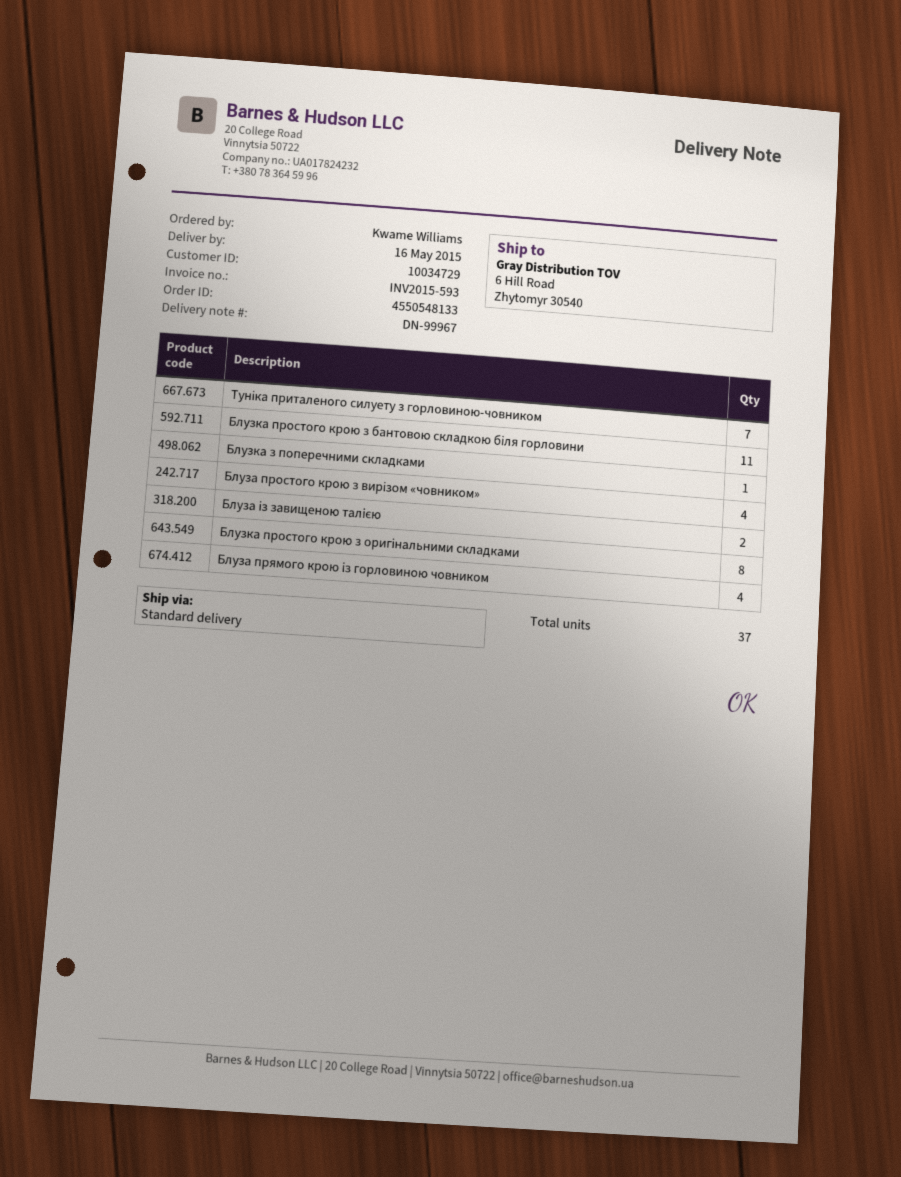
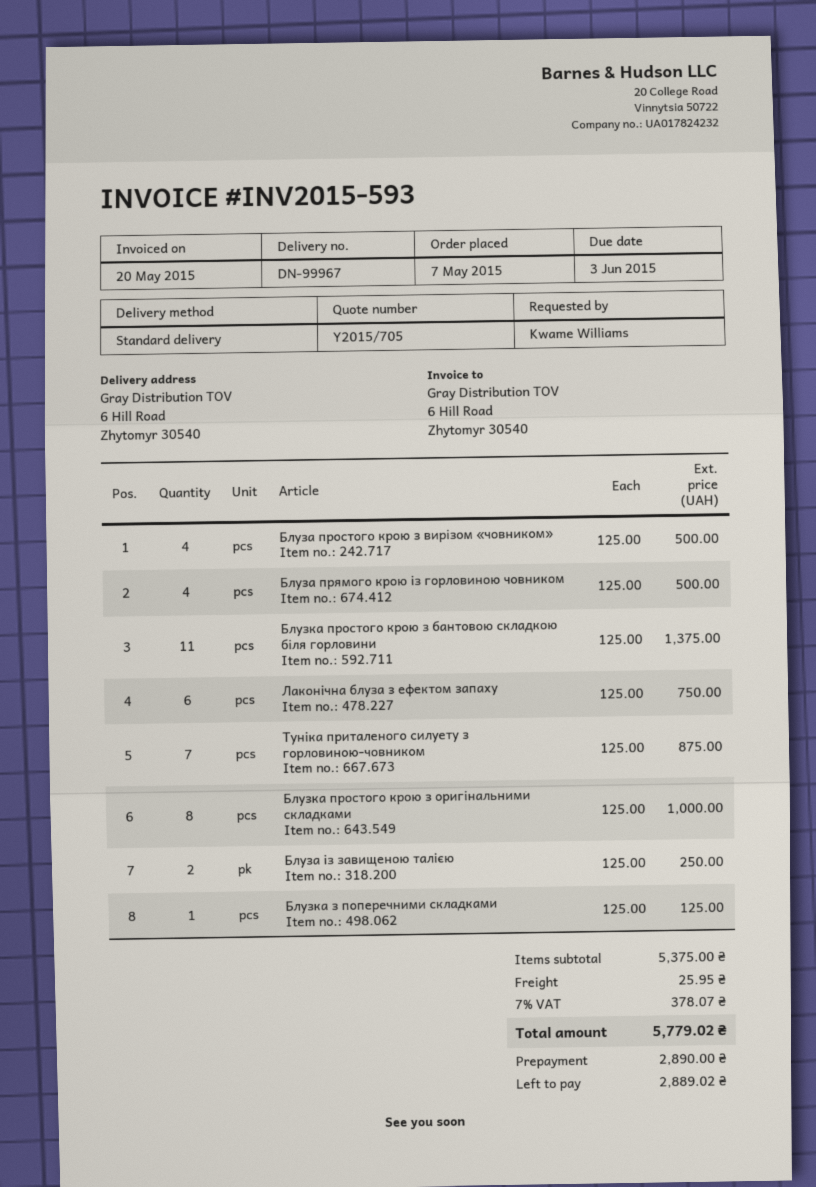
Лаконічна блуза з ефектом запаху: none -> 6

